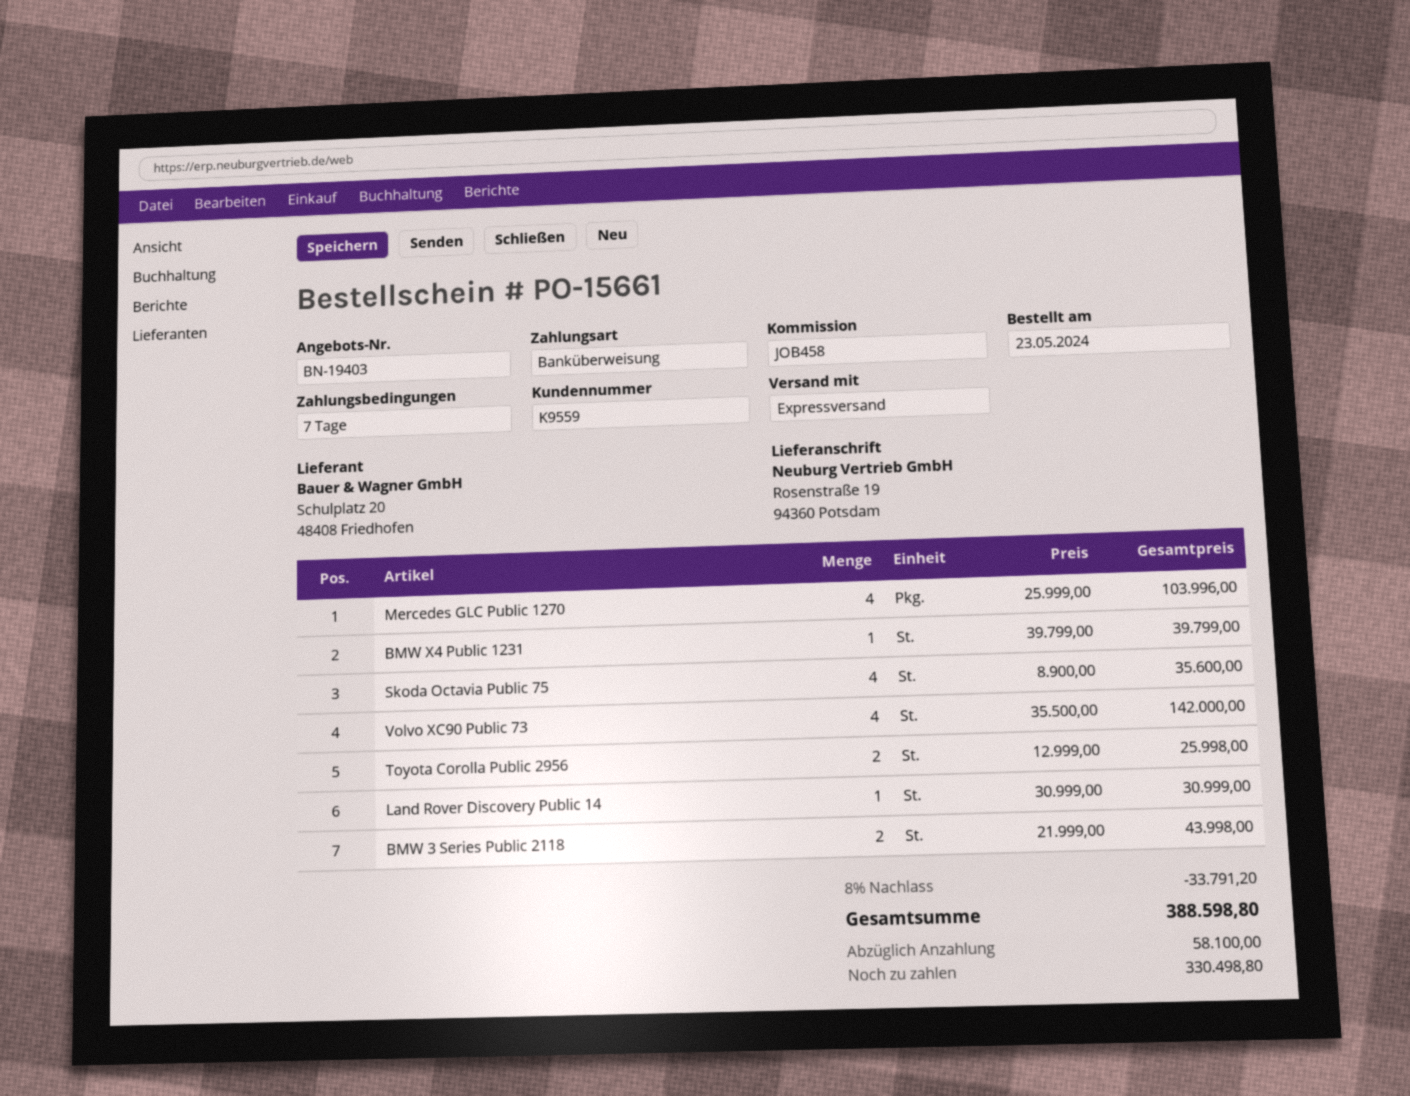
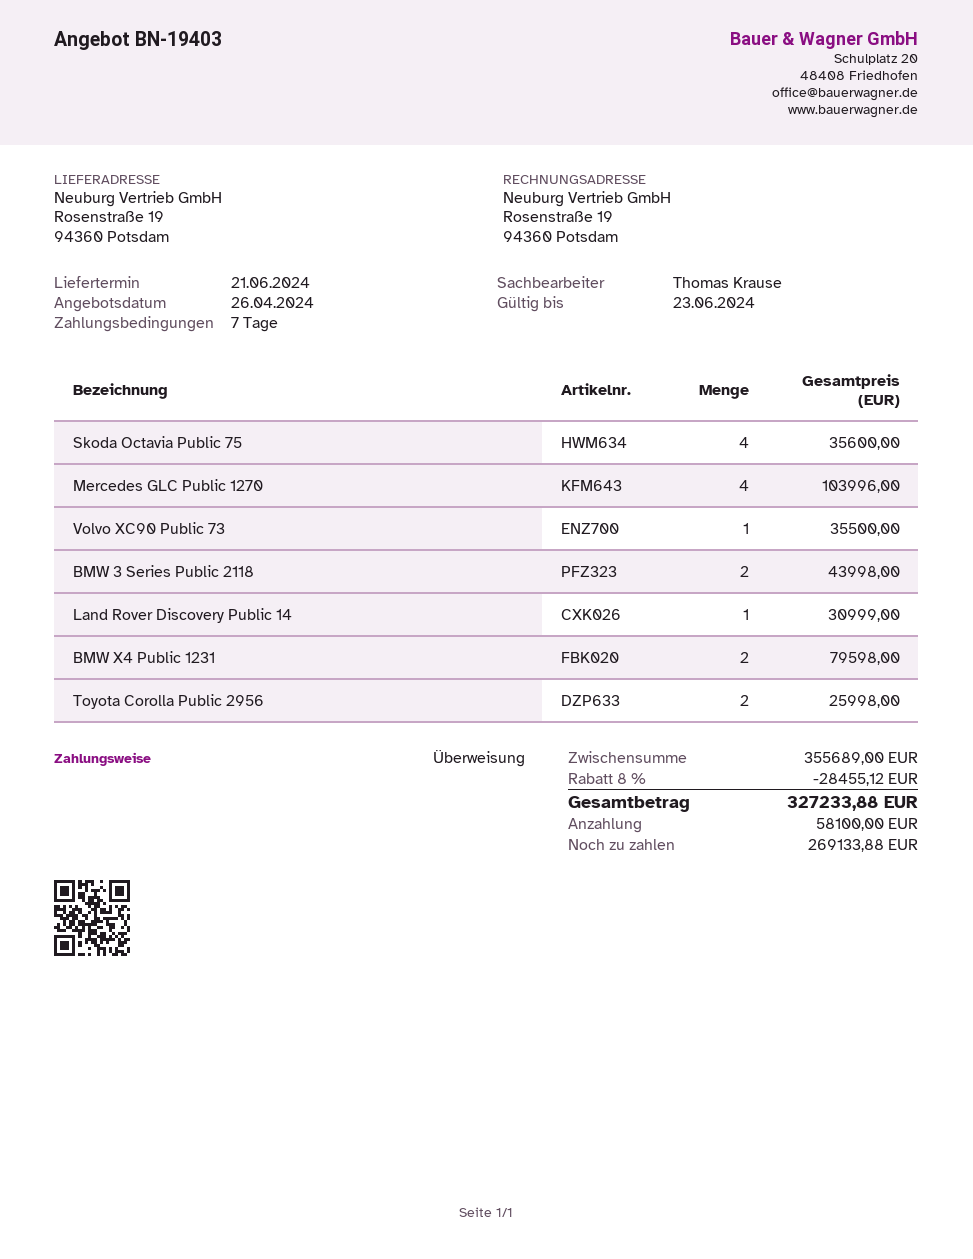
BMW X4 Public 1231: 1 for 39799.00 -> 2 for 79598.00
Volvo XC90 Public 73: 4 for 142000.00 -> 1 for 35500.00
discount: 8% = 33791.20 -> 8% = 28455.12
total: 388598.80 -> 327233.88
balance: 330498.80 -> 269133.88

